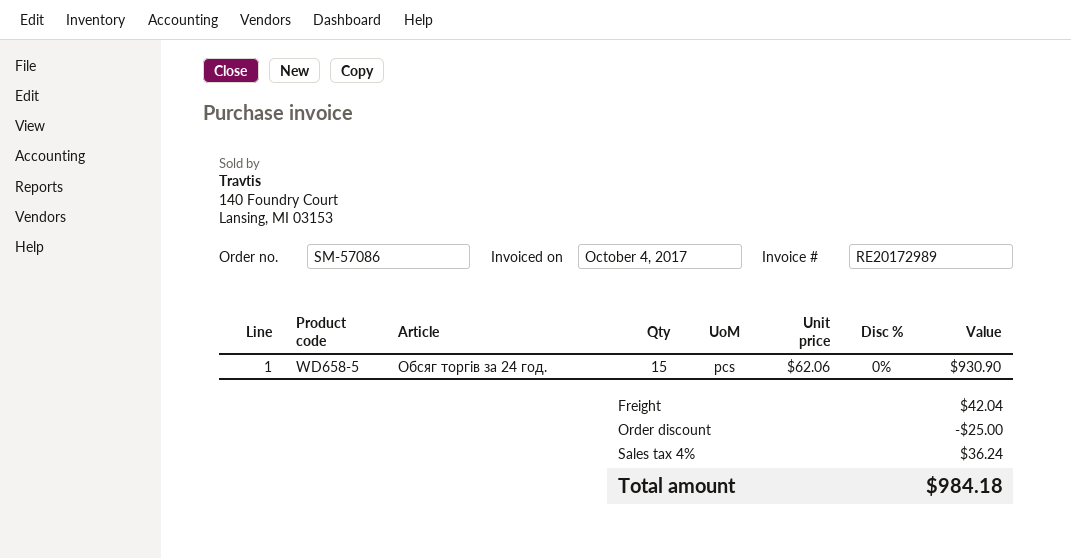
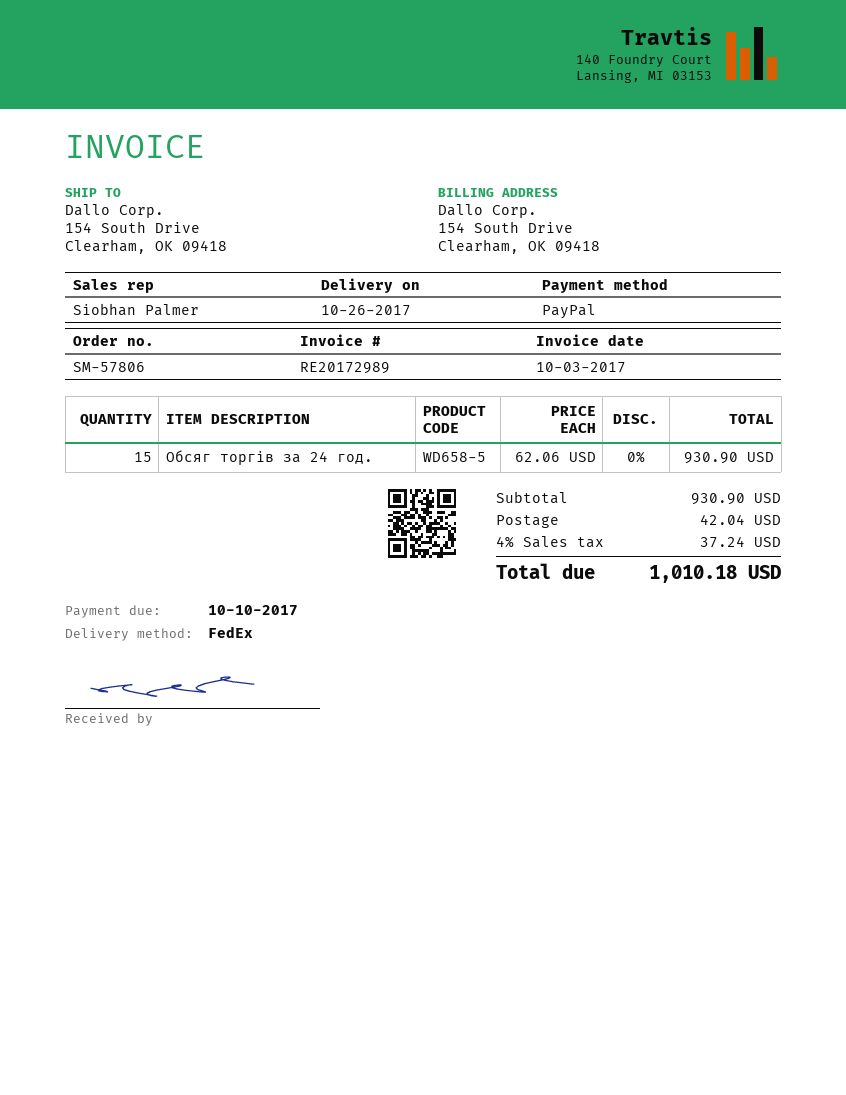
order number: SM-57086 -> SM-57806
invoice date: 2017-10-04 -> 2017-10-03
discount: 25.00 -> none
tax: 4% = 36.24 -> 4% = 37.24
total: 984.18 -> 1010.18

